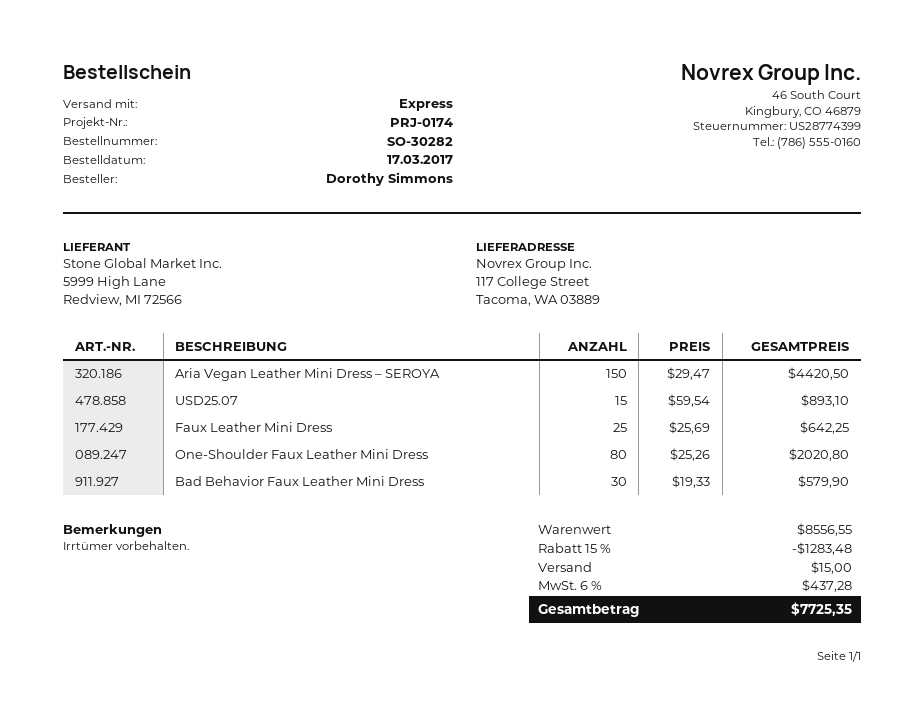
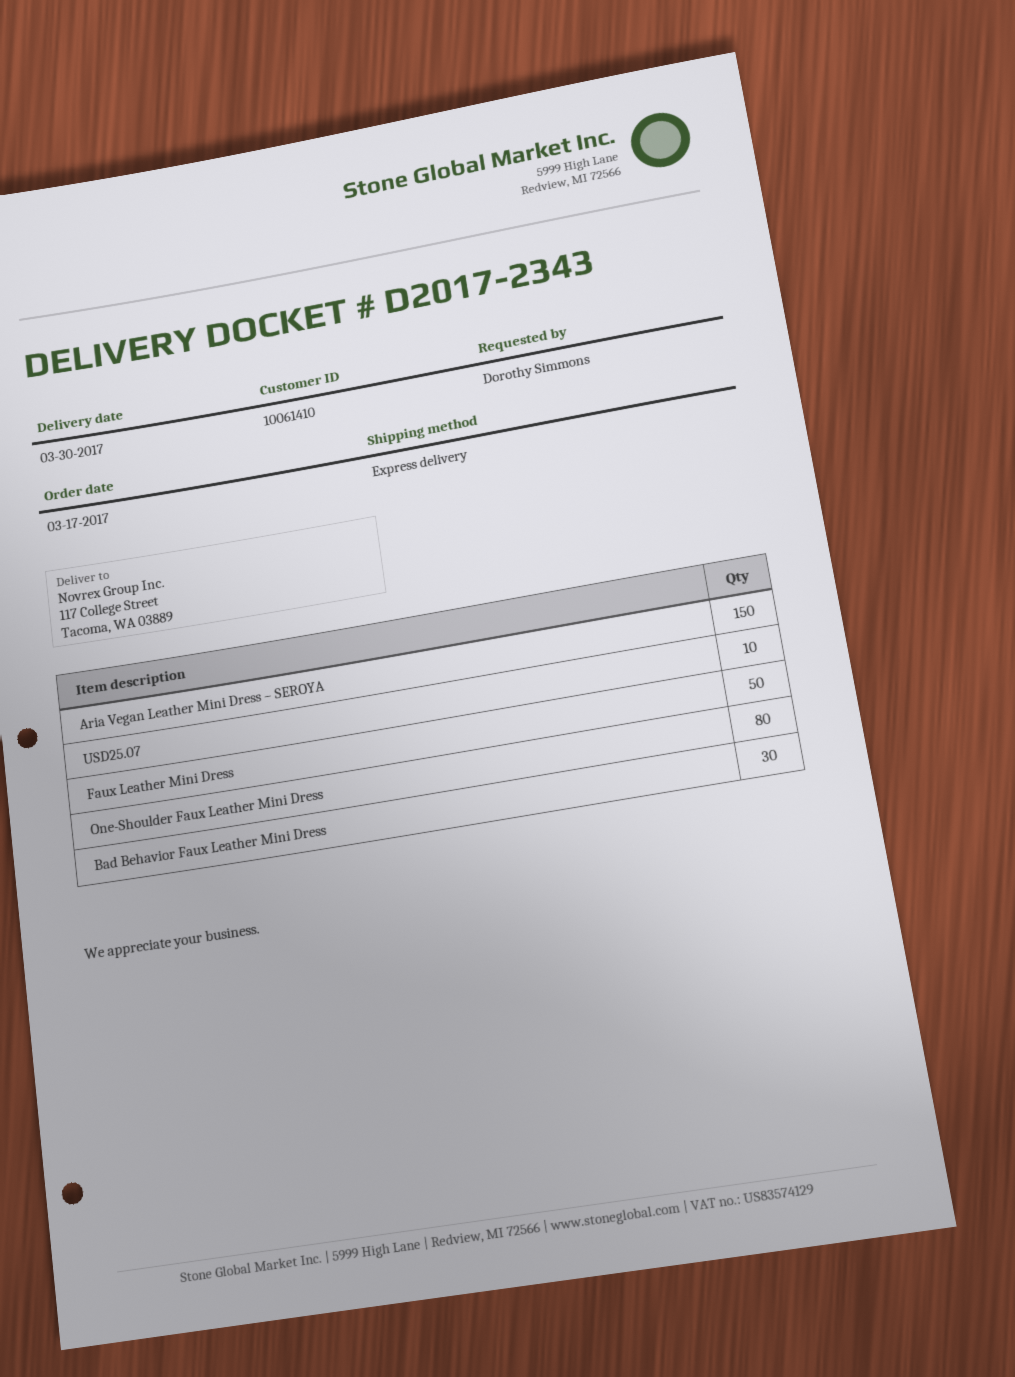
USD25.07: 15 -> 10
Faux Leather Mini Dress: 25 -> 50

